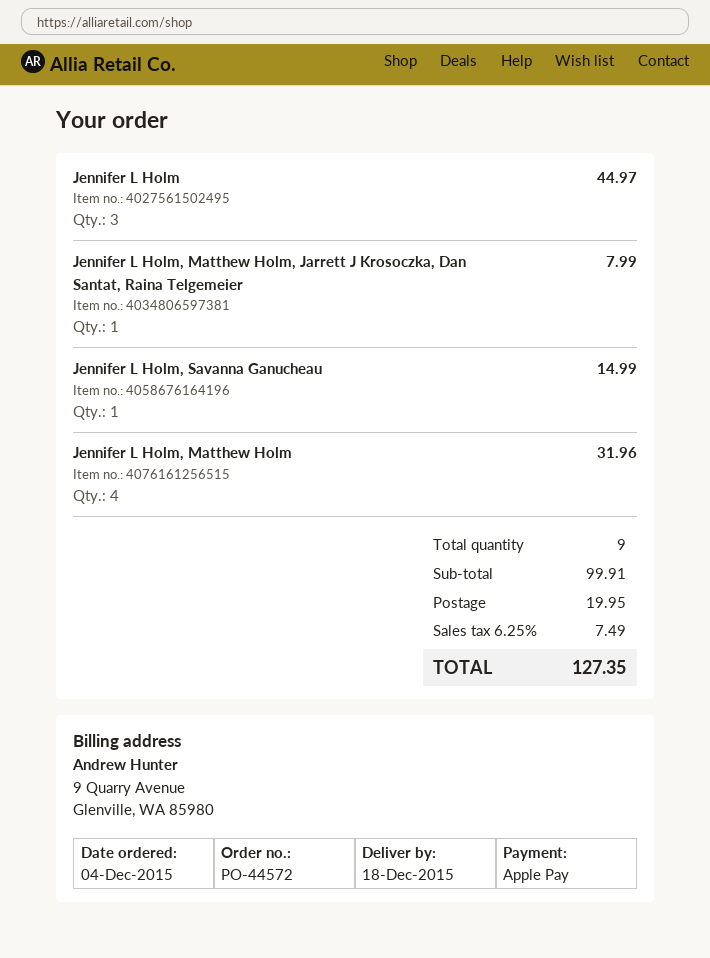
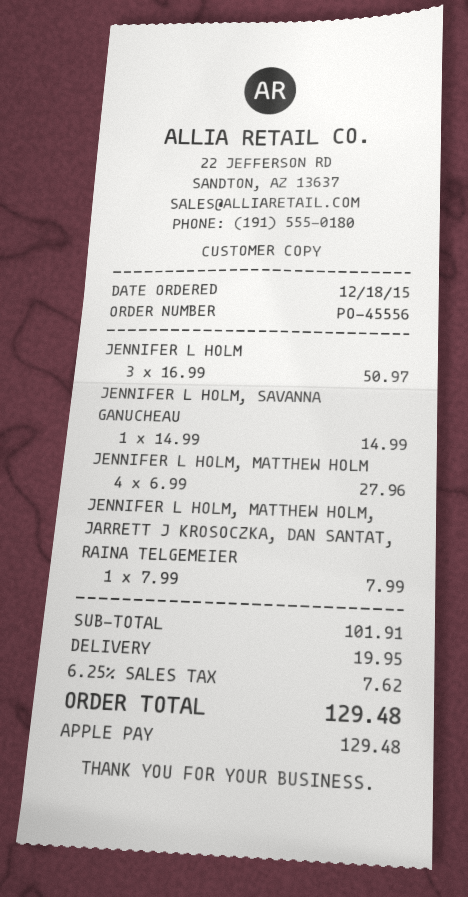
order number: PO-44572 -> PO-45556
order date: 2015-12-04 -> 2015-12-18
Jennifer L Holm: 3 for 44.97 -> 3 for 50.97
Jennifer L Holm, Matthew Holm: 4 for 31.96 -> 4 for 27.96
subtotal: 99.91 -> 101.91
tax: 6.25% = 7.49 -> 6.25% = 7.62
total: 127.35 -> 129.48

